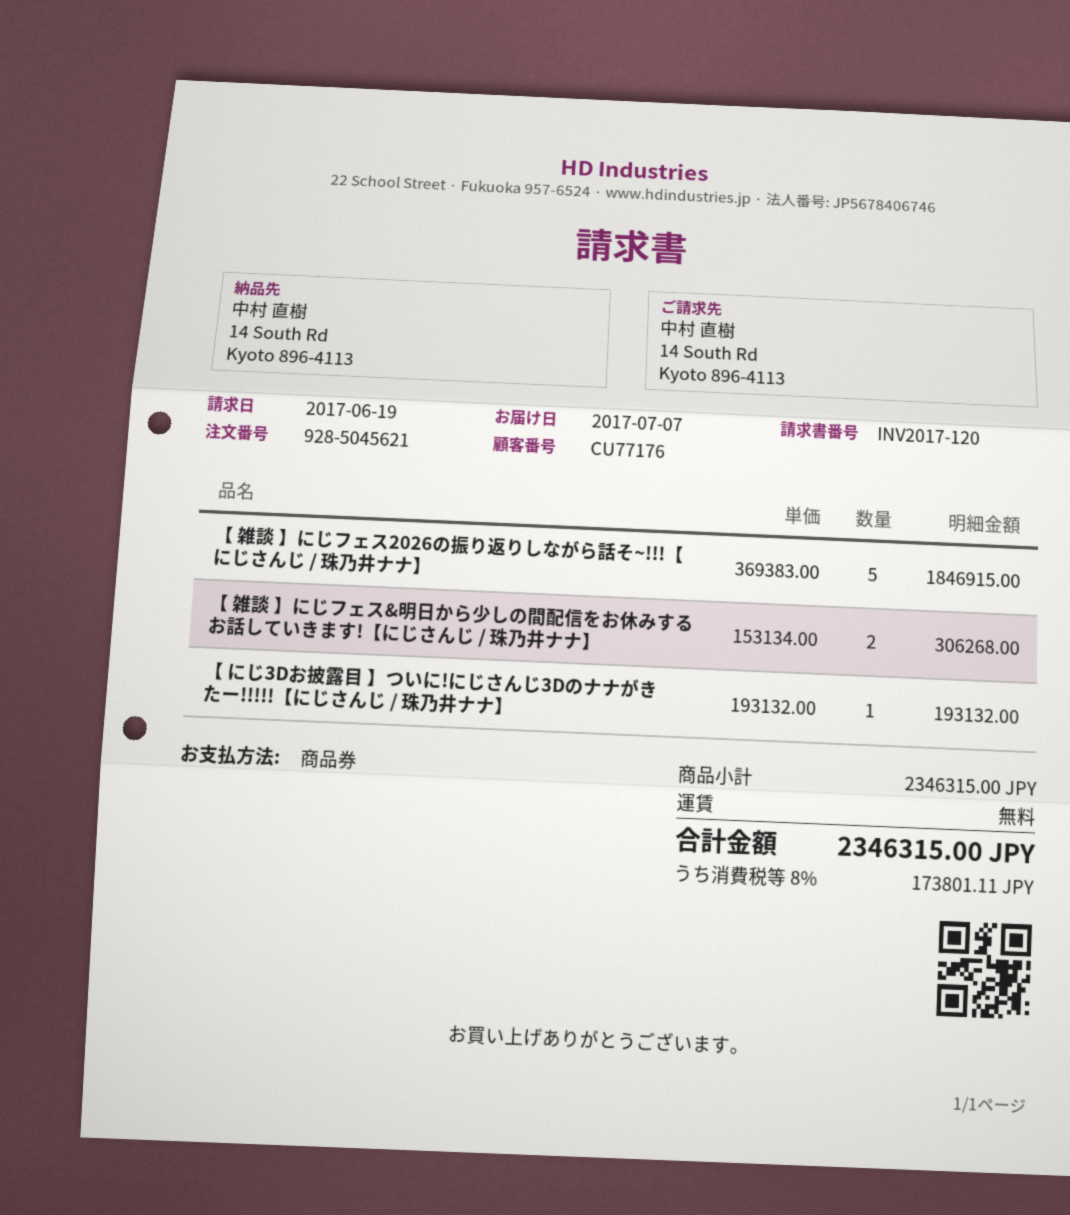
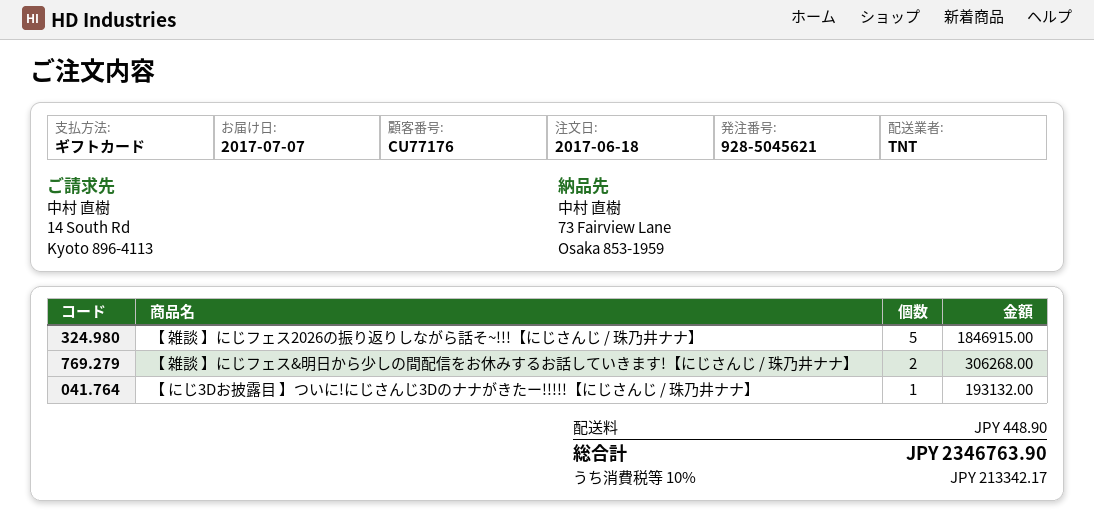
ship to: 14 South Rd, Kyoto 896-4113 -> 73 Fairview Lane, Osaka 853-1959
shipping: 0.00 -> 448.90
tax: 8% = 173801.11 -> 10% = 213342.17
total: 2346315.00 -> 2346763.90

